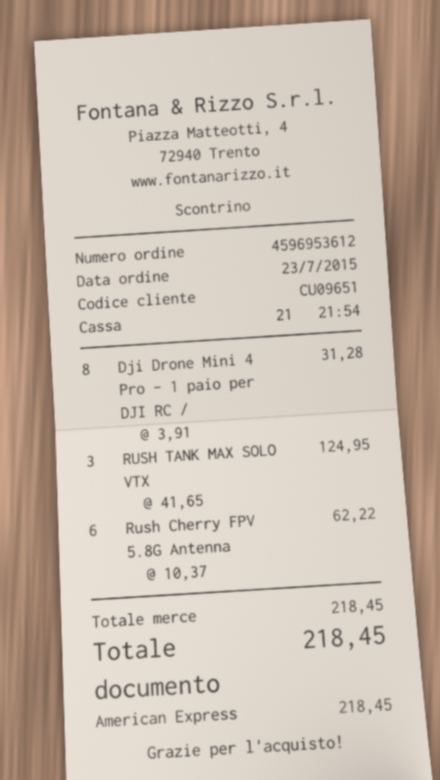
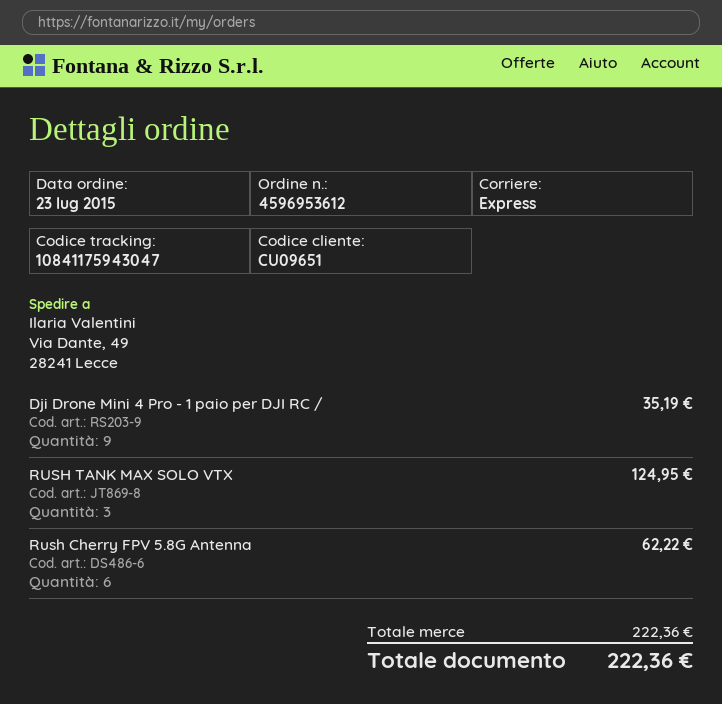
Dji Drone Mini 4 Pro - 1 paio per DJI RC /: 8 for 31.28 -> 9 for 35.19
subtotal: 218.45 -> 222.36
total: 218.45 -> 222.36

